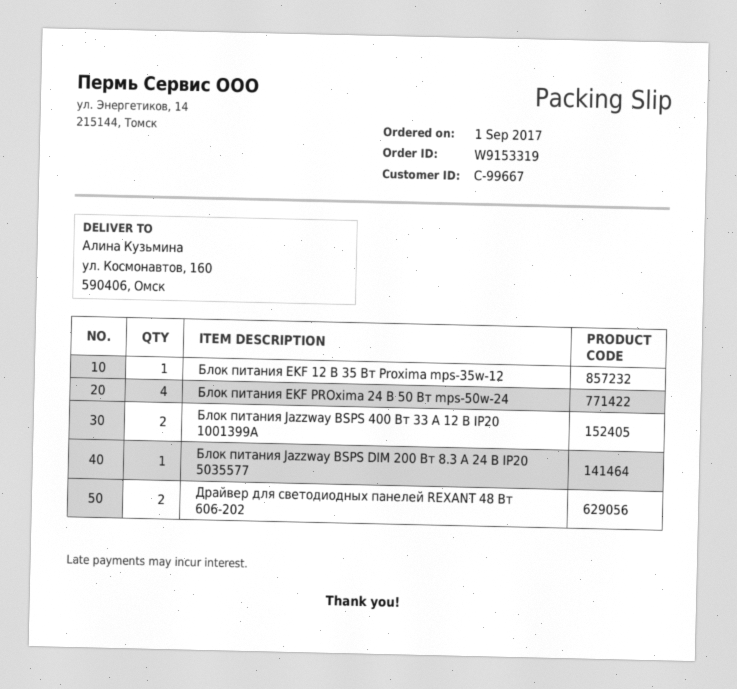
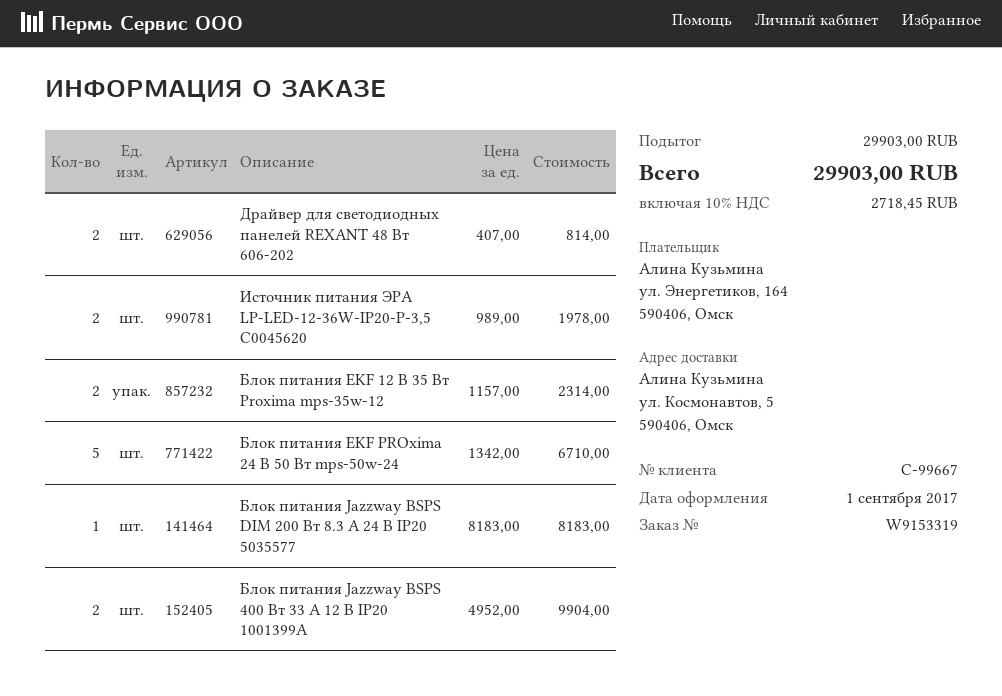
ship to: ул. Космонавтов, 160, 590406, Омск -> ул. Космонавтов, 5, 590406, Омск
Блок питания EKF 12 В 35 Вт Proxima mps-35w-12: 1 -> 2
Блок питания EKF PROxima 24 В 50 Вт mps-50w-24: 4 -> 5
Источник питания ЭРА LP-LED-12-36W-IP20-P-3,5 C0045620: none -> 2

